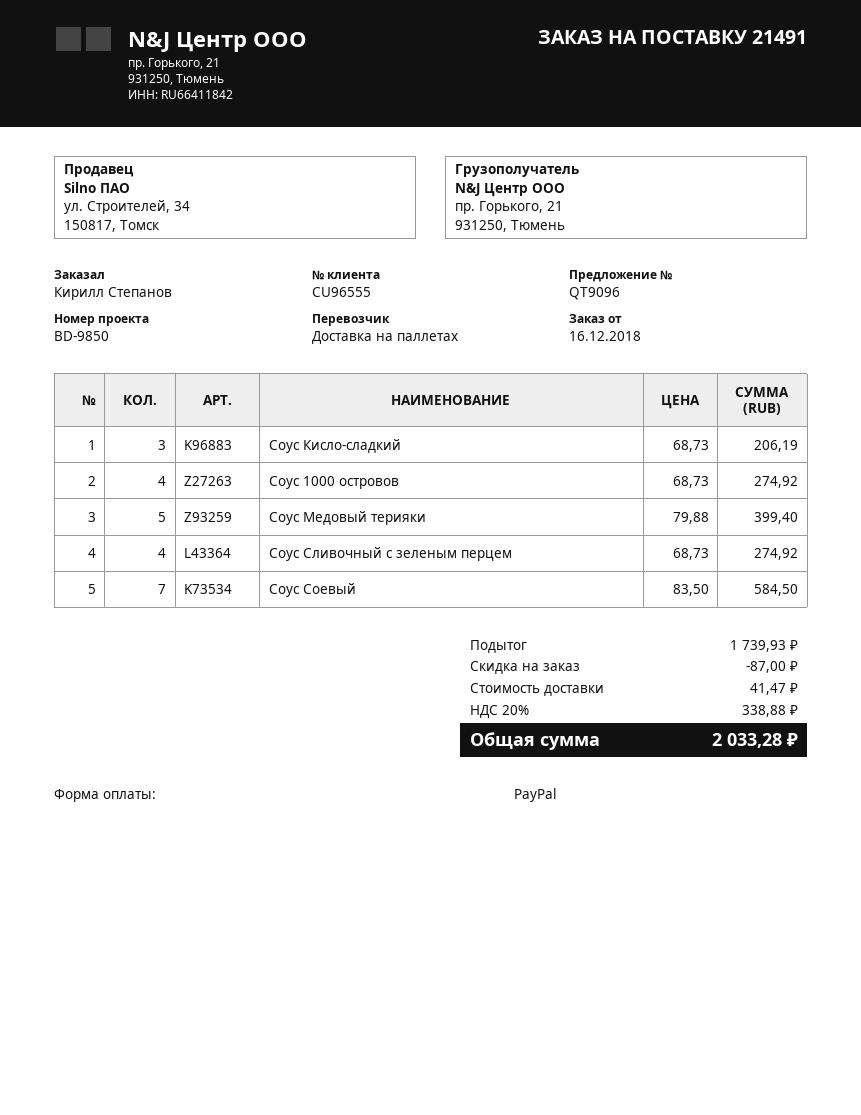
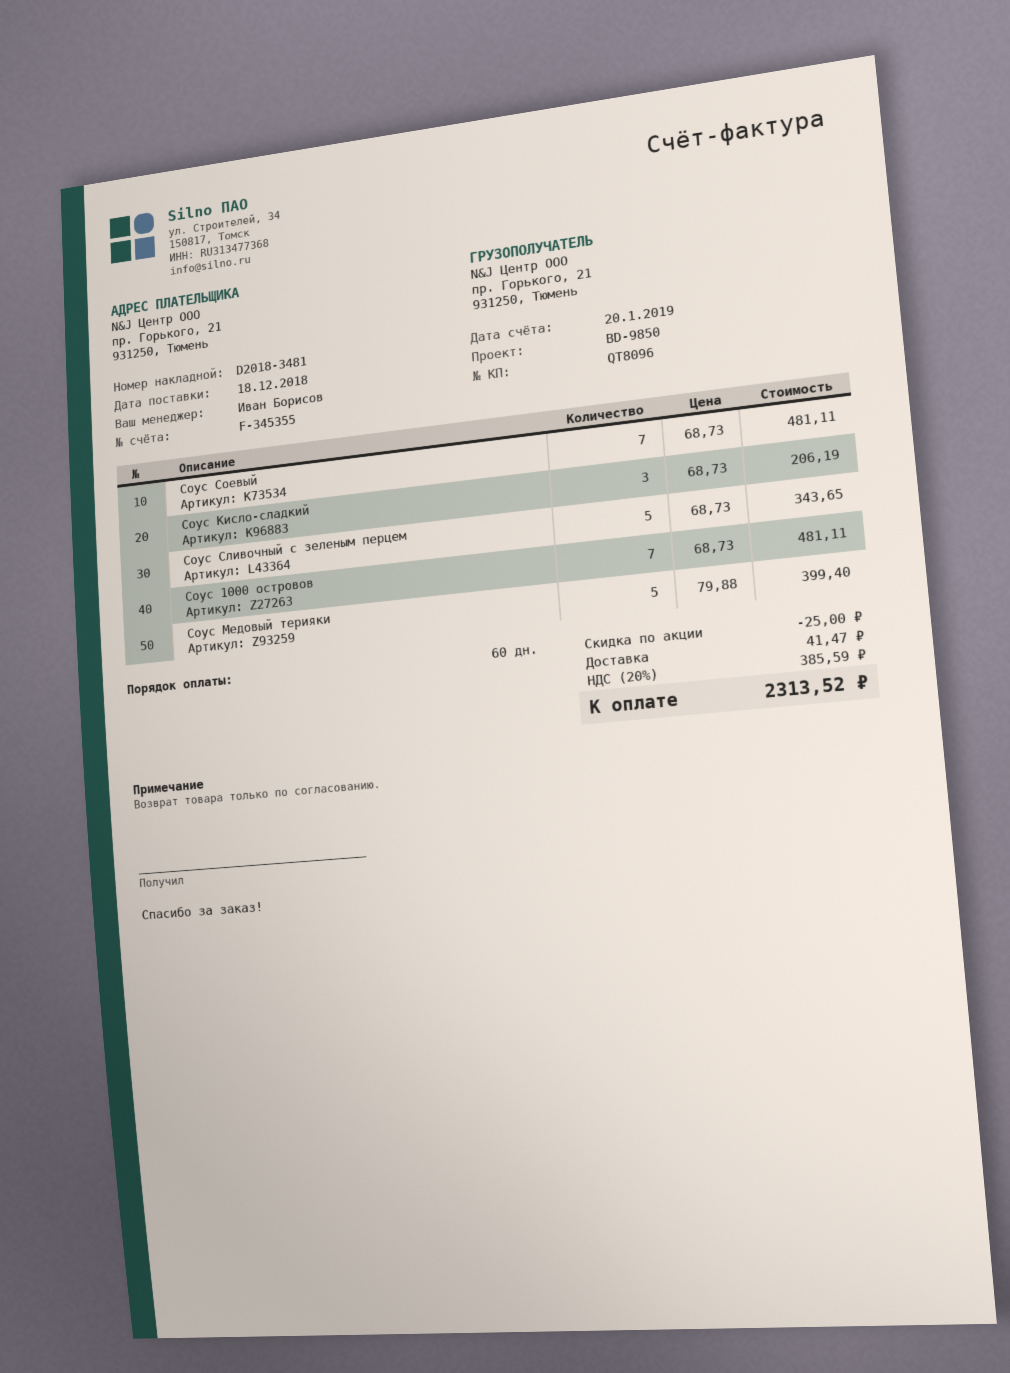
quote number: QT9096 -> QT8096
Соус 1000 островов: 4 x 68.73 = 274.92 -> 7 x 68.73 = 481.11
Соус Сливочный с зеленым перцем: 4 x 68.73 = 274.92 -> 5 x 68.73 = 343.65
Соус Соевый: 7 x 83.50 = 584.50 -> 7 x 68.73 = 481.11
discount: 87.00 -> 25.00
tax: 20% = 338.88 -> 20% = 385.59
total: 2033.28 -> 2313.52

